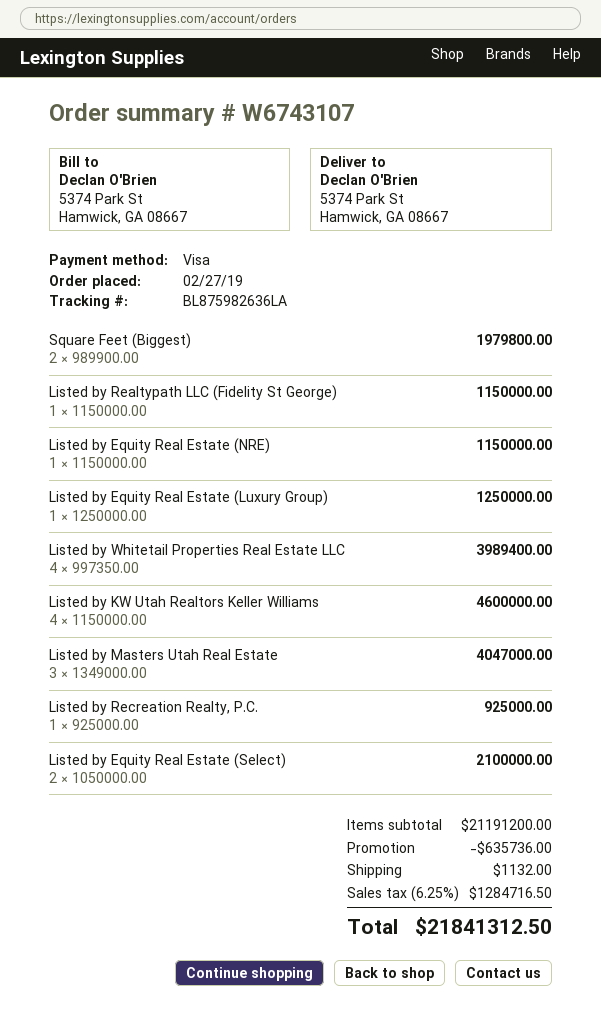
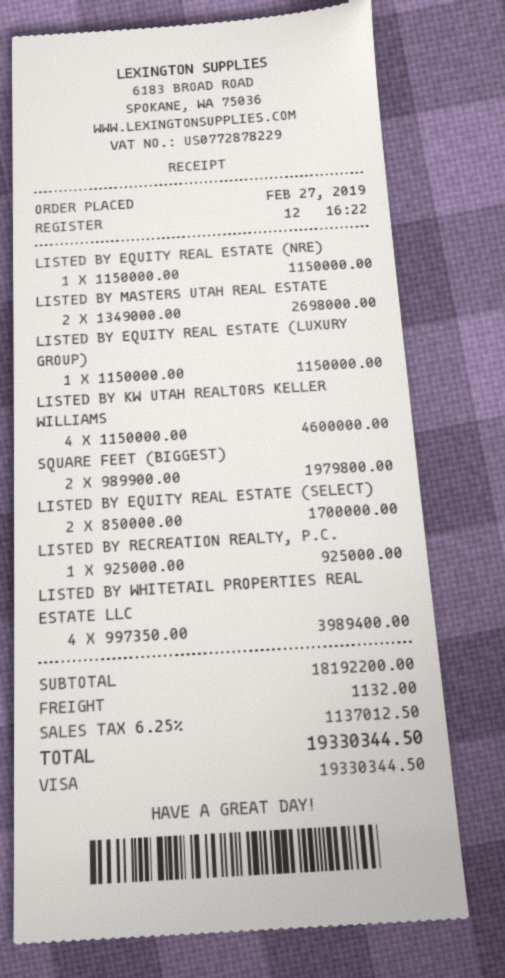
Listed by Realtypath LLC (Fidelity St George): 1 x 1150000.00 = 1150000.00 -> none
Listed by Equity Real Estate (Luxury Group): 1 x 1250000.00 = 1250000.00 -> 1 x 1150000.00 = 1150000.00
Listed by Masters Utah Real Estate: 3 x 1349000.00 = 4047000.00 -> 2 x 1349000.00 = 2698000.00
Listed by Equity Real Estate (Select): 2 x 1050000.00 = 2100000.00 -> 2 x 850000.00 = 1700000.00
subtotal: 21191200.00 -> 18192200.00
discount: 635736.00 -> none
tax: 6.25% = 1284716.50 -> 6.25% = 1137012.50
total: 21841312.50 -> 19330344.50

